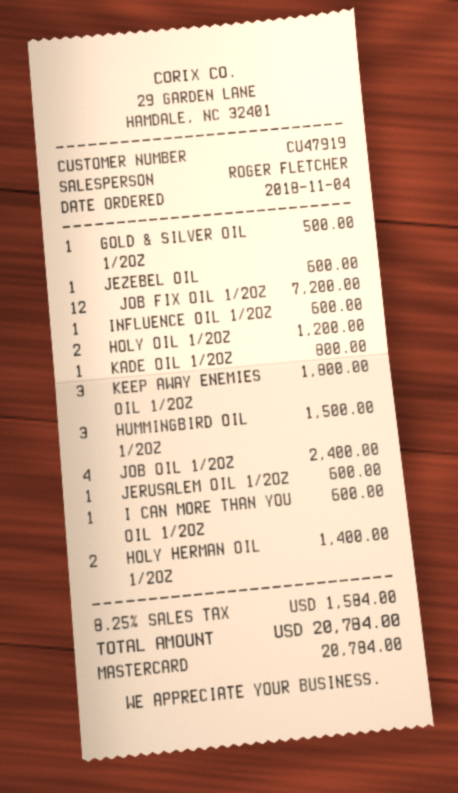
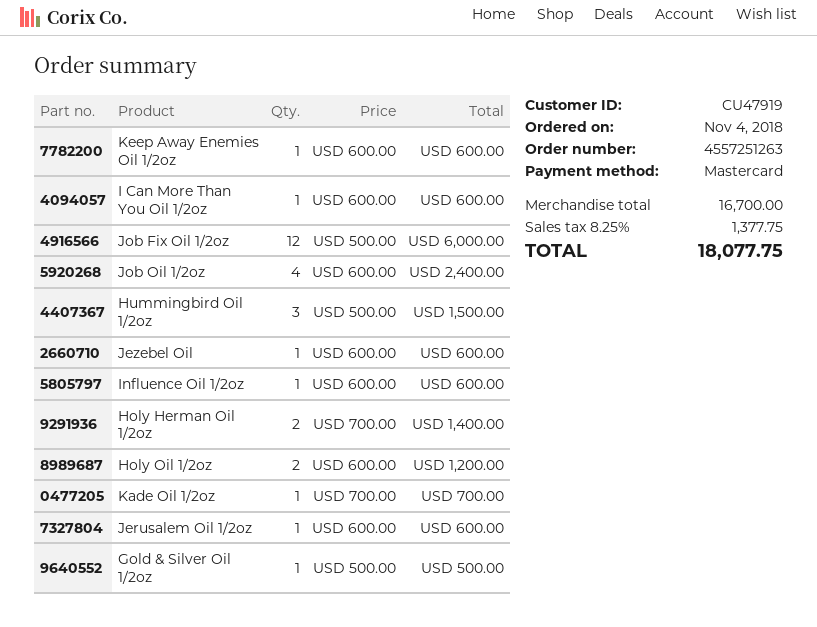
JOB FIX OIL 1/2OZ: 12 for 7200.00 -> 12 for 6000.00
KADE OIL 1/2OZ: 1 for 800.00 -> 1 for 700.00
KEEP AWAY ENEMIES OIL 1/2OZ: 3 for 1800.00 -> 1 for 600.00
tax: 8.25% = 1584.00 -> 8.25% = 1377.75
total: 20784.00 -> 18077.75

